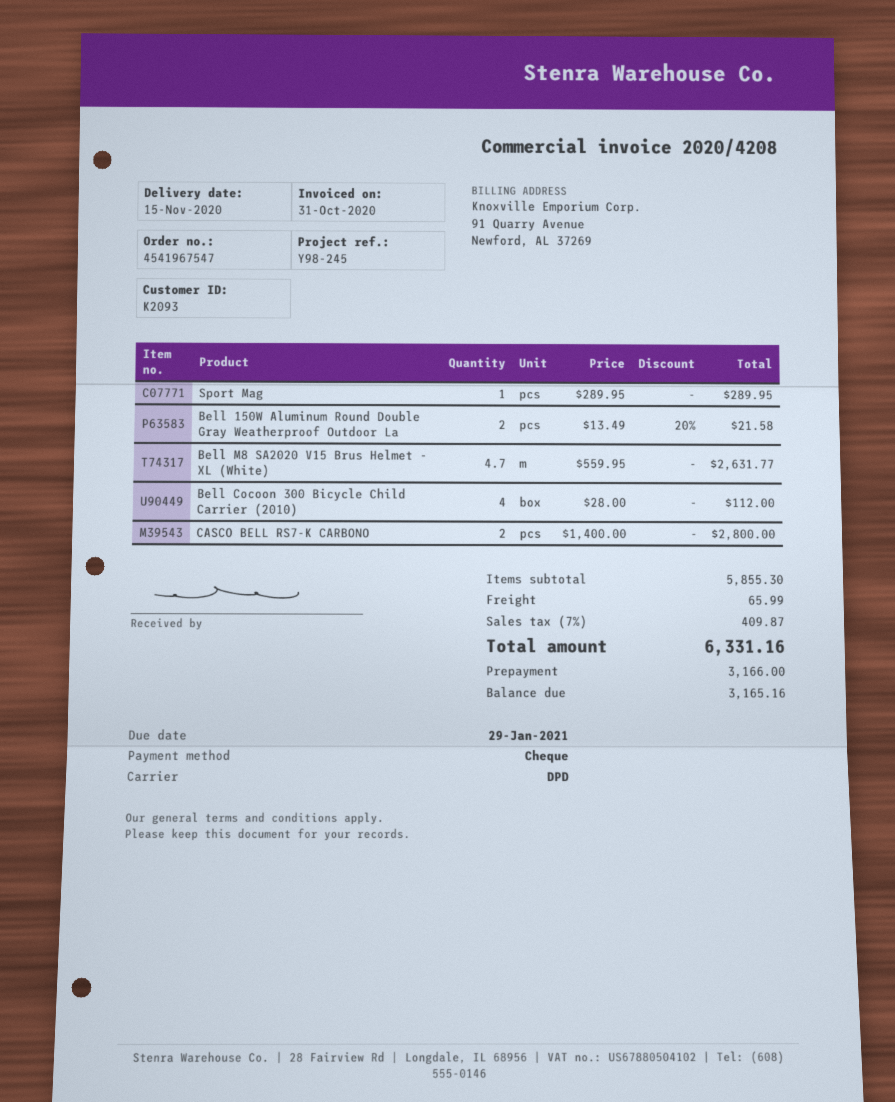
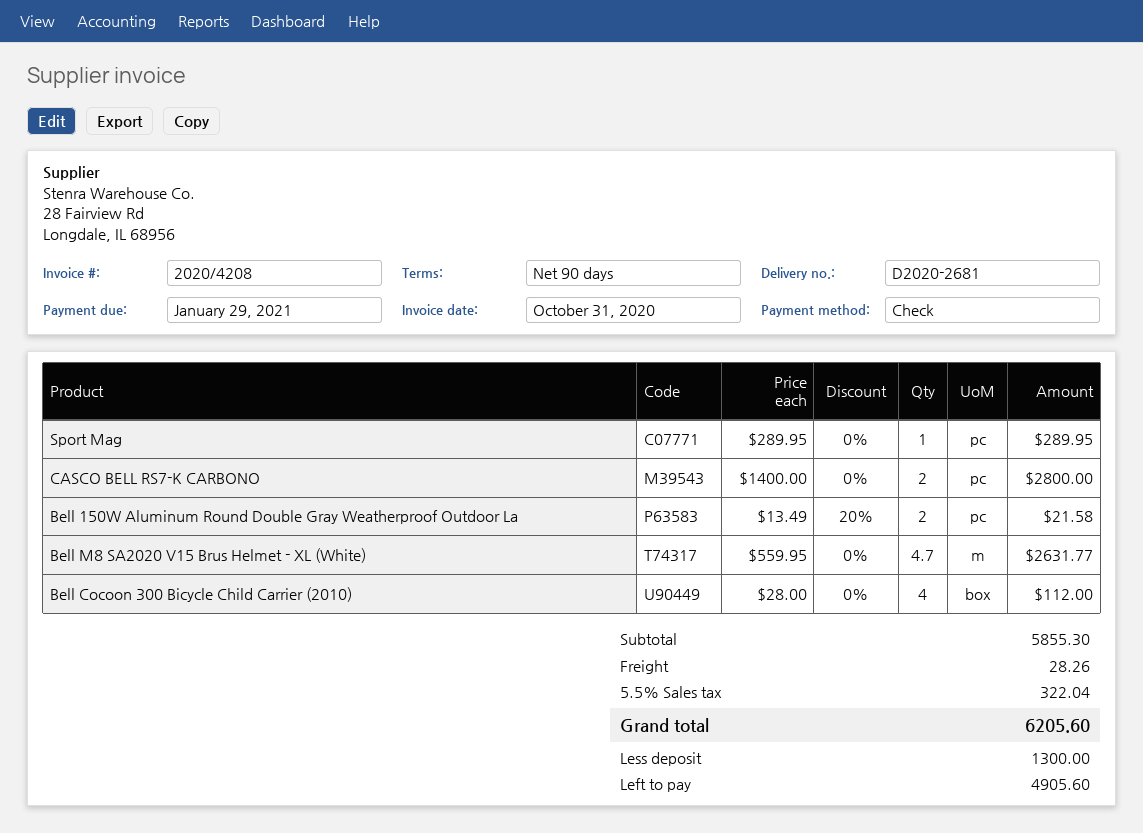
shipping: 65.99 -> 28.26
tax: 7% = 409.87 -> 5.5% = 322.04
total: 6331.16 -> 6205.60
deposit: 3166.00 -> 1300.00
balance: 3165.16 -> 4905.60

